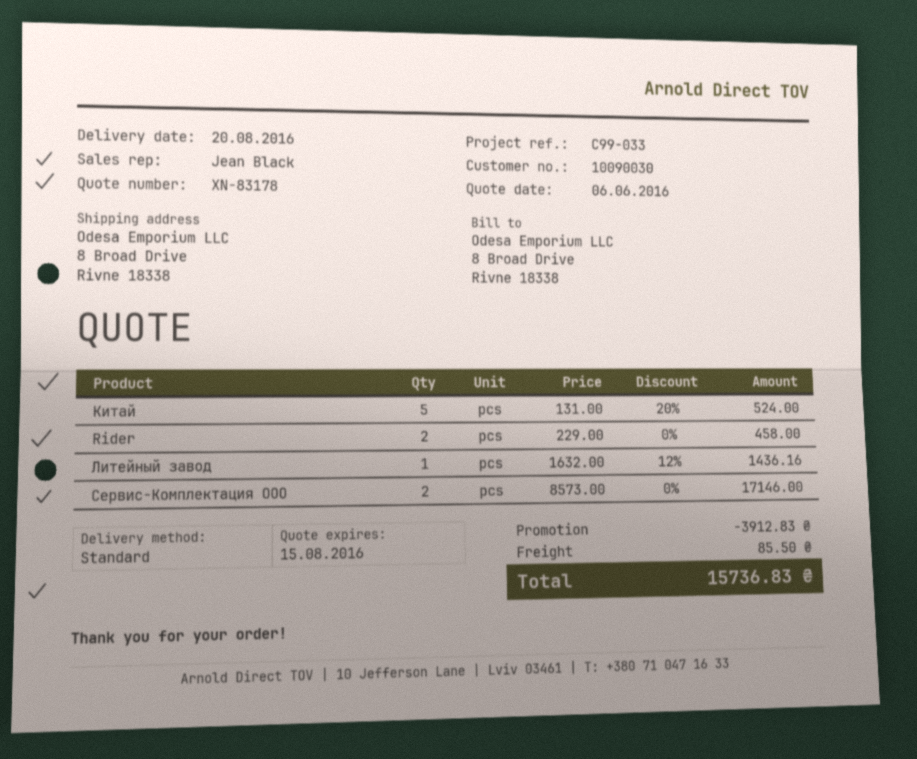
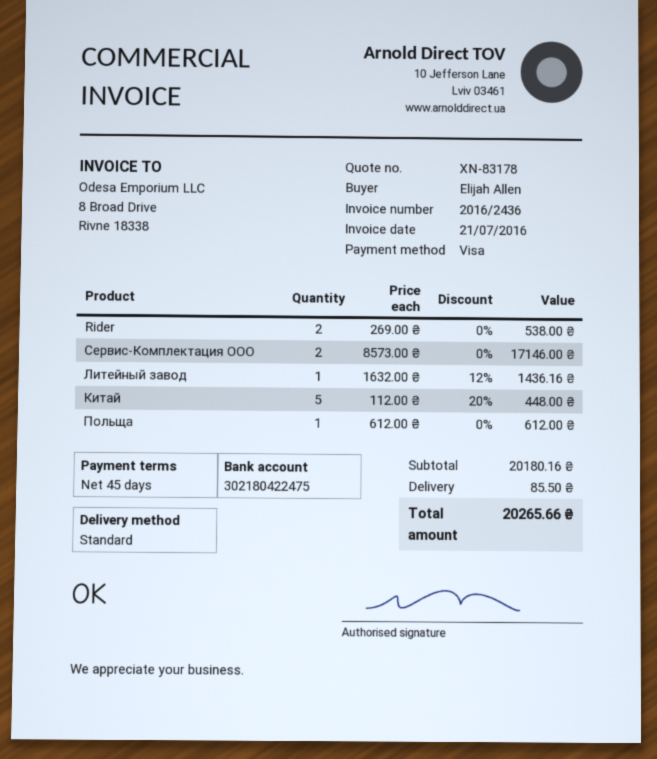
Китай: 5 x 131.00 - 20% = 524.00 -> 5 x 112.00 - 20% = 448.00
Rider: 2 x 229.00 = 458.00 -> 2 x 269.00 = 538.00
Польща: none -> 1 x 612.00 = 612.00
discount: 3912.83 -> none
total: 15736.83 -> 20265.66

